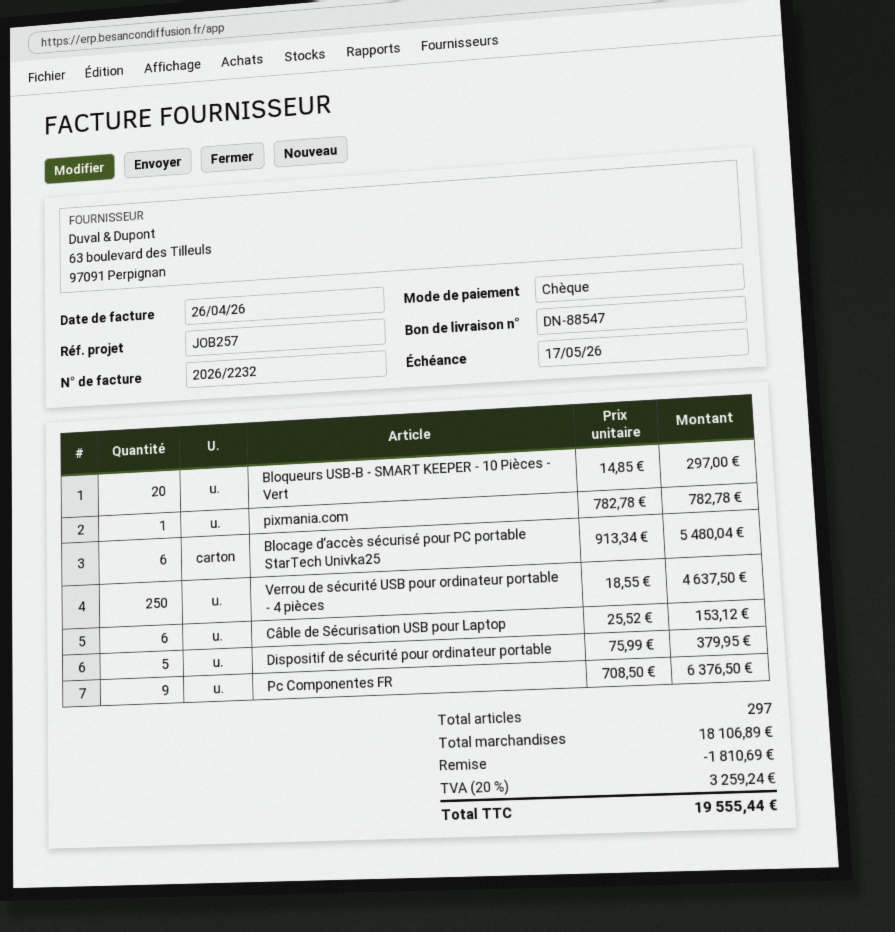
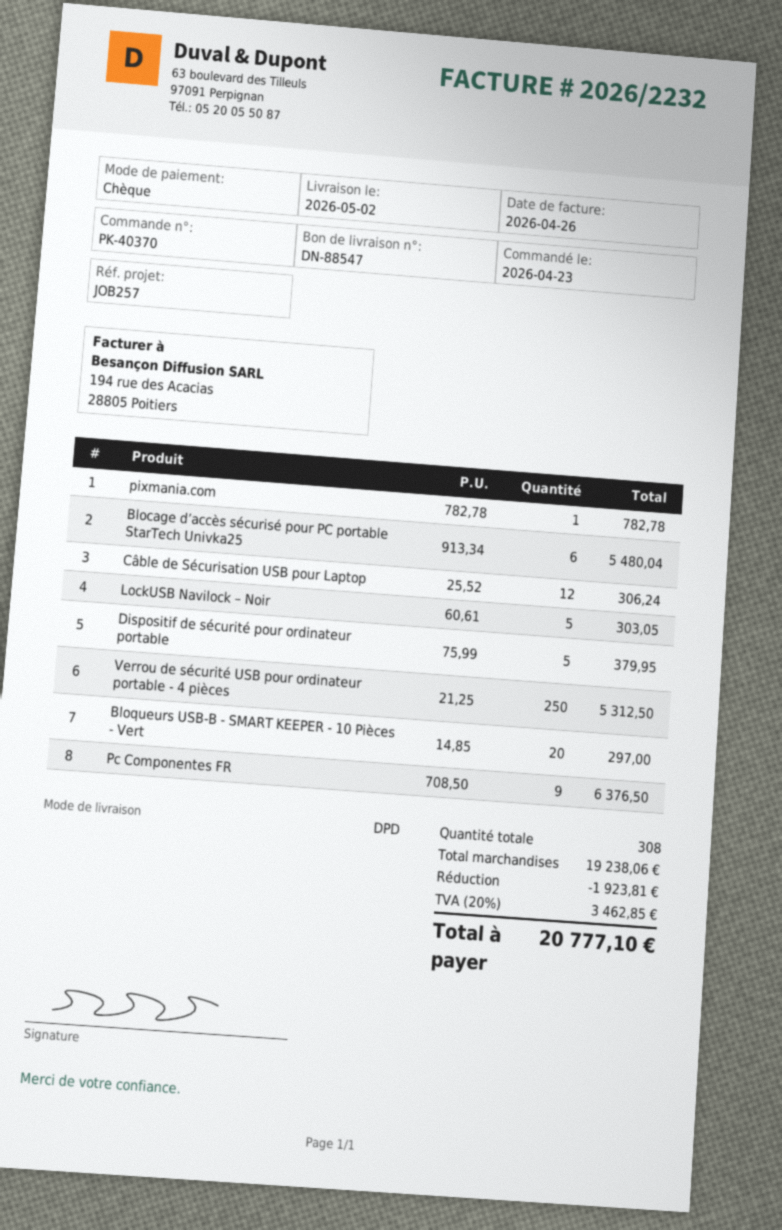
Verrou de sécurité USB pour ordinateur portable - 4 pièces: 250 x 18.55 = 4637.50 -> 250 x 21.25 = 5312.50
Câble de Sécurisation USB pour Laptop: 6 x 25.52 = 153.12 -> 12 x 25.52 = 306.24
LockUSB Navilock – Noir: none -> 5 x 60.61 = 303.05
total quantity: 297 -> 308
subtotal: 18106.89 -> 19238.06
discount: 1810.69 -> 1923.81
tax: 20% = 3259.24 -> 20% = 3462.85
total: 19555.44 -> 20777.10

